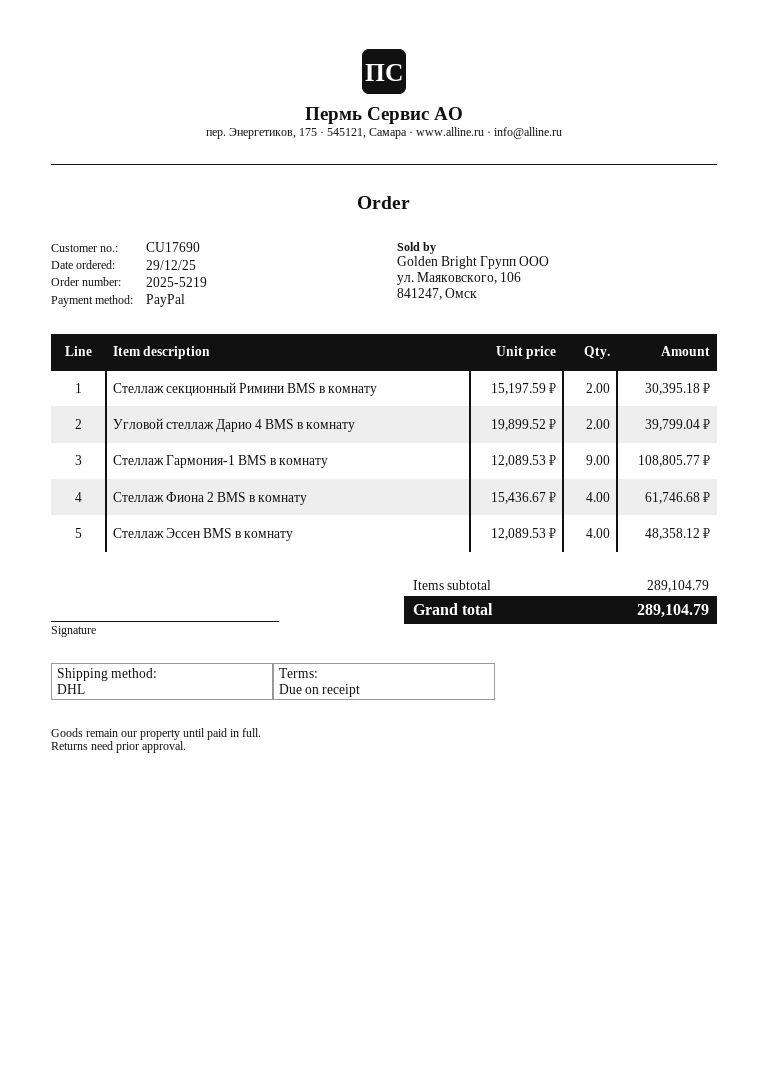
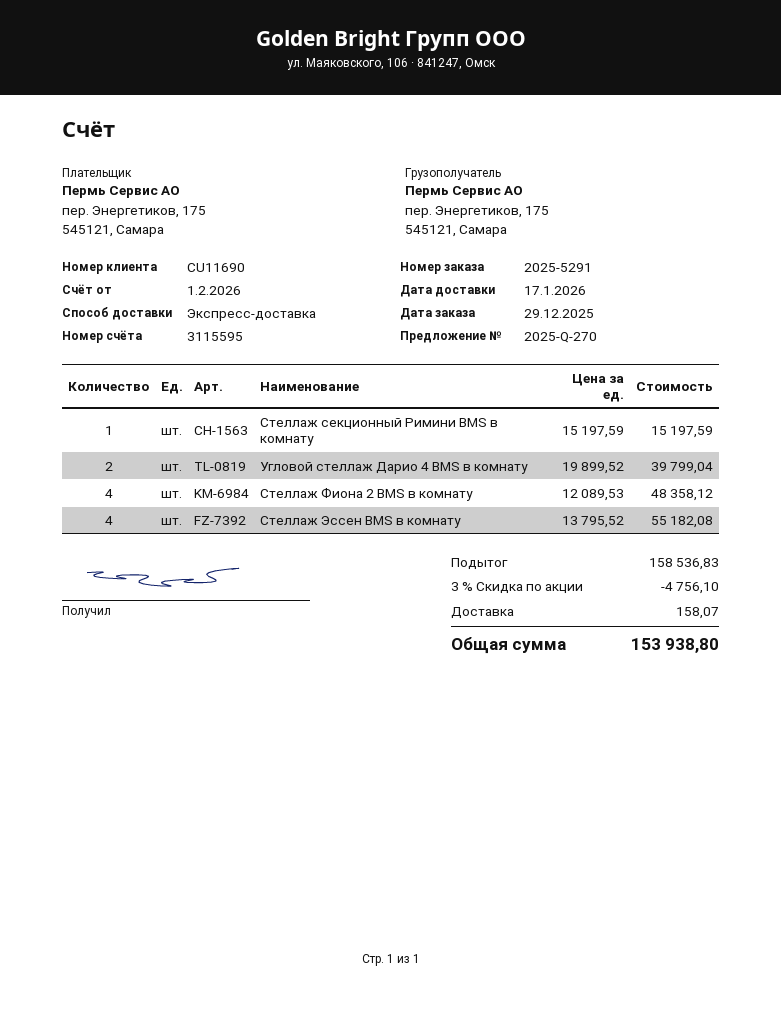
order number: 2025-5219 -> 2025-5291
customer number: CU17690 -> CU11690
shipping method: DHL -> express
Стеллаж секционный Римини BMS в комнату: 2 x 15197.59 = 30395.18 -> 1 x 15197.59 = 15197.59
Стеллаж Гармония-1 BMS в комнату: 9 x 12089.53 = 108805.77 -> none
Стеллаж Фиона 2 BMS в комнату: 4 x 15436.67 = 61746.68 -> 4 x 12089.53 = 48358.12
Стеллаж Эссен BMS в комнату: 4 x 12089.53 = 48358.12 -> 4 x 13795.52 = 55182.08
subtotal: 289104.79 -> 158536.83
discount: none -> 3% = 4756.10
shipping: none -> 158.07
total: 289104.79 -> 153938.80

